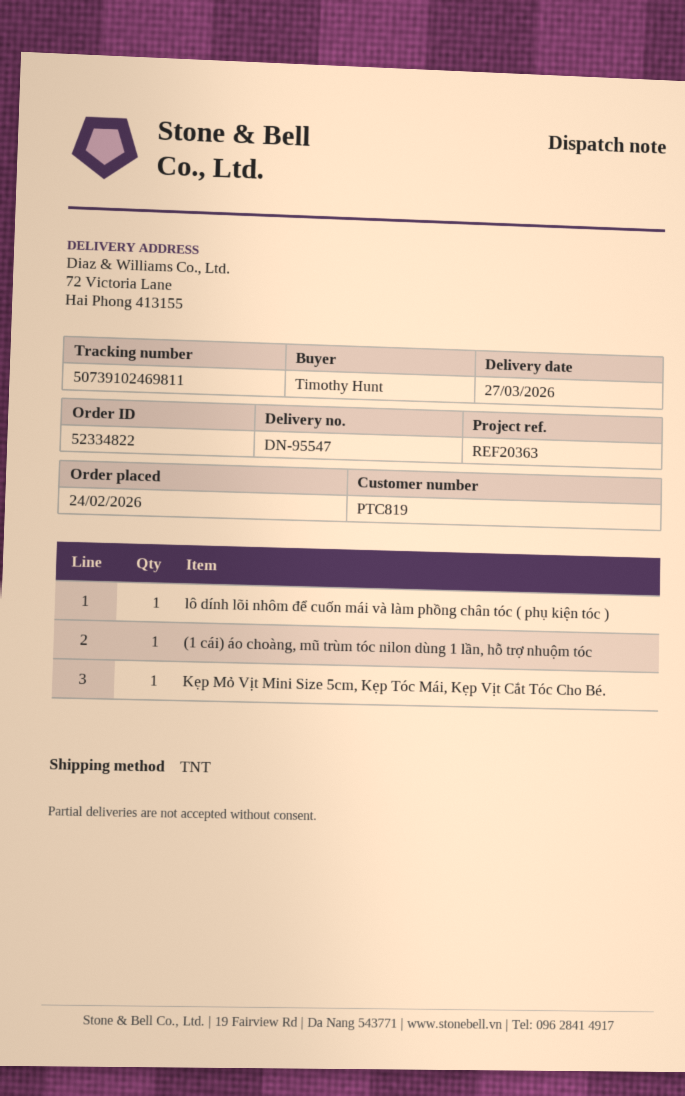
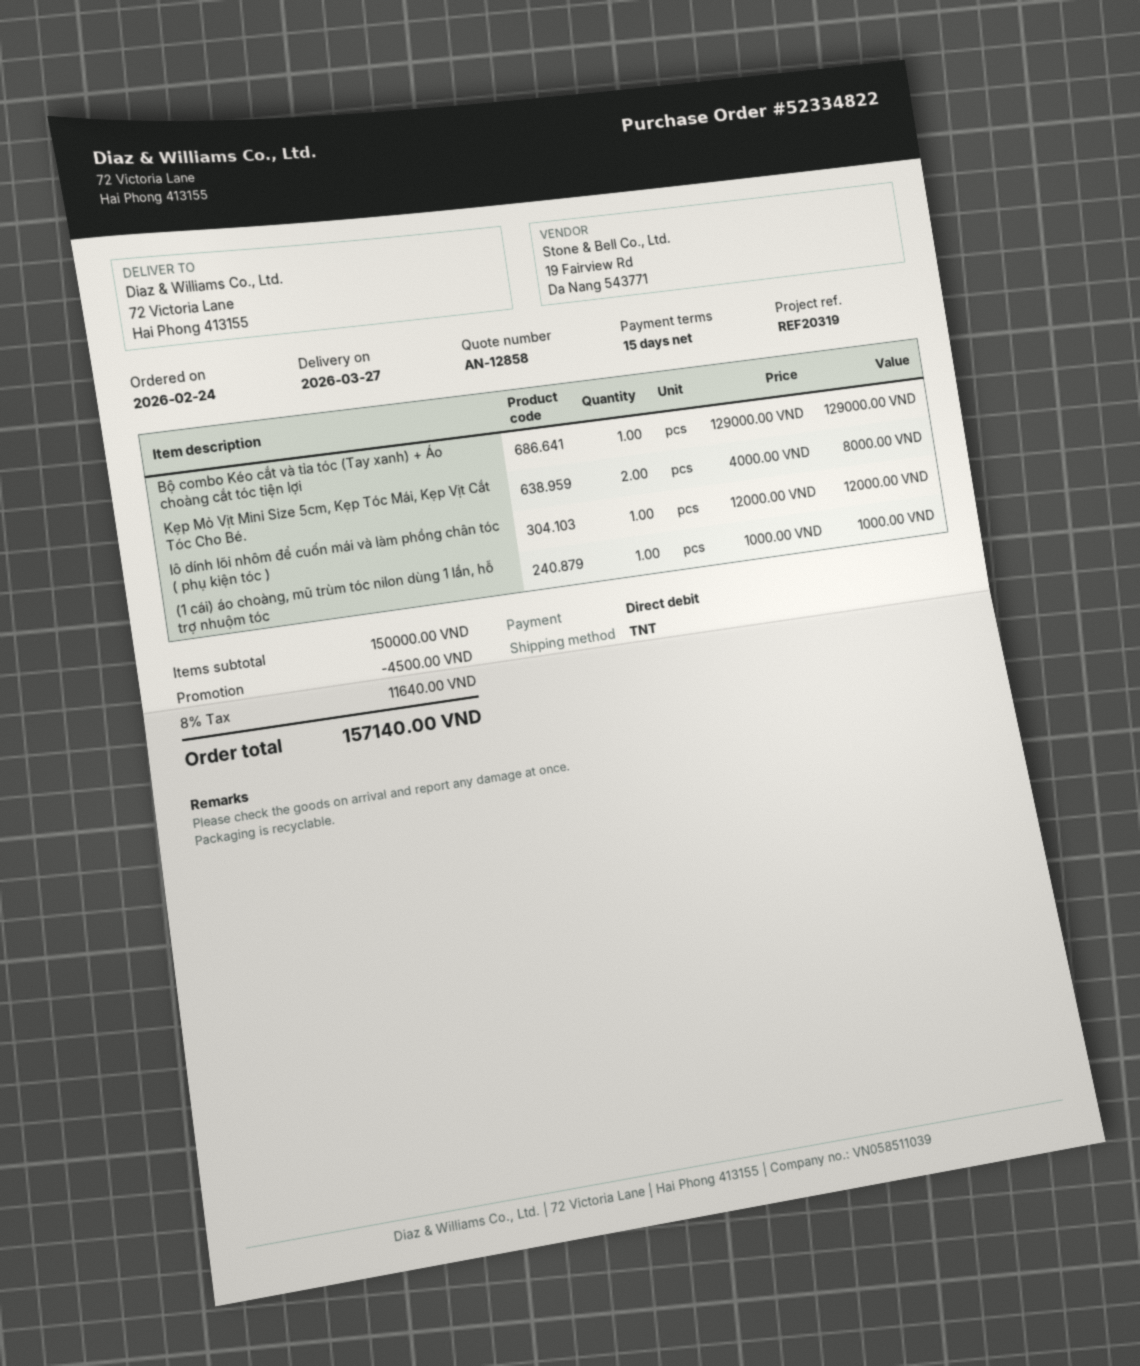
reference: REF20363 -> REF20319
Kẹp Mỏ Vịt Mini Size 5cm, Kẹp Tóc Mái, Kẹp Vịt Cắt Tóc Cho Bé.: 1 -> 2
Bộ combo Kéo cắt và tỉa tóc (Tay xanh) + Áo choàng cắt tóc tiện lợi: none -> 1

